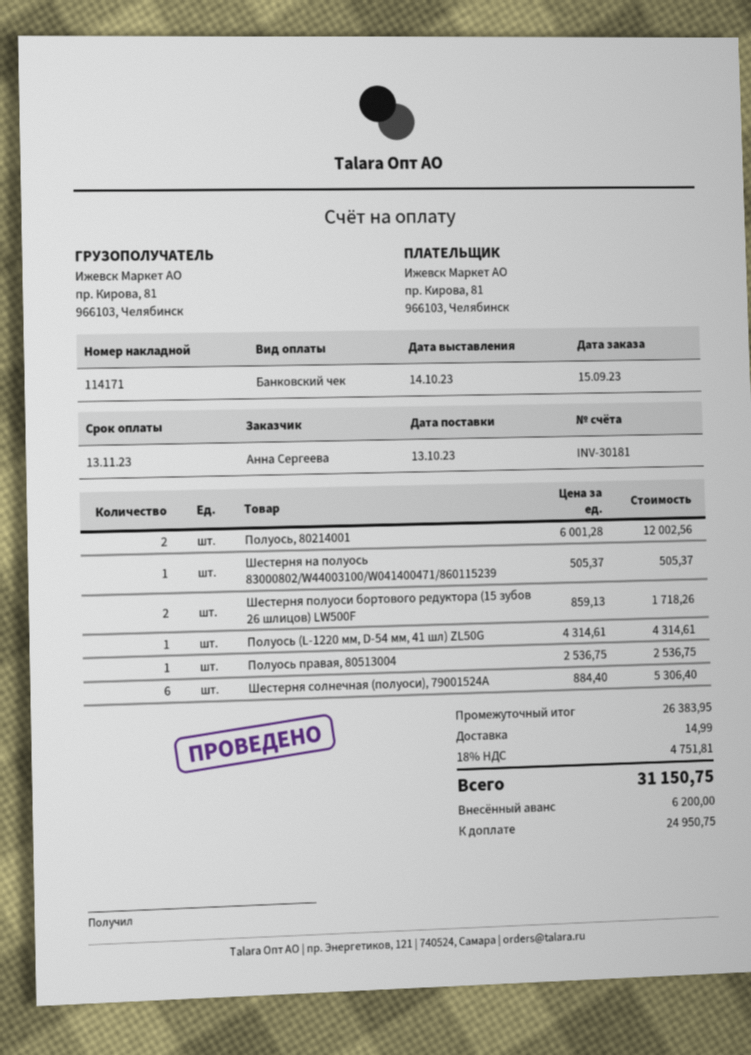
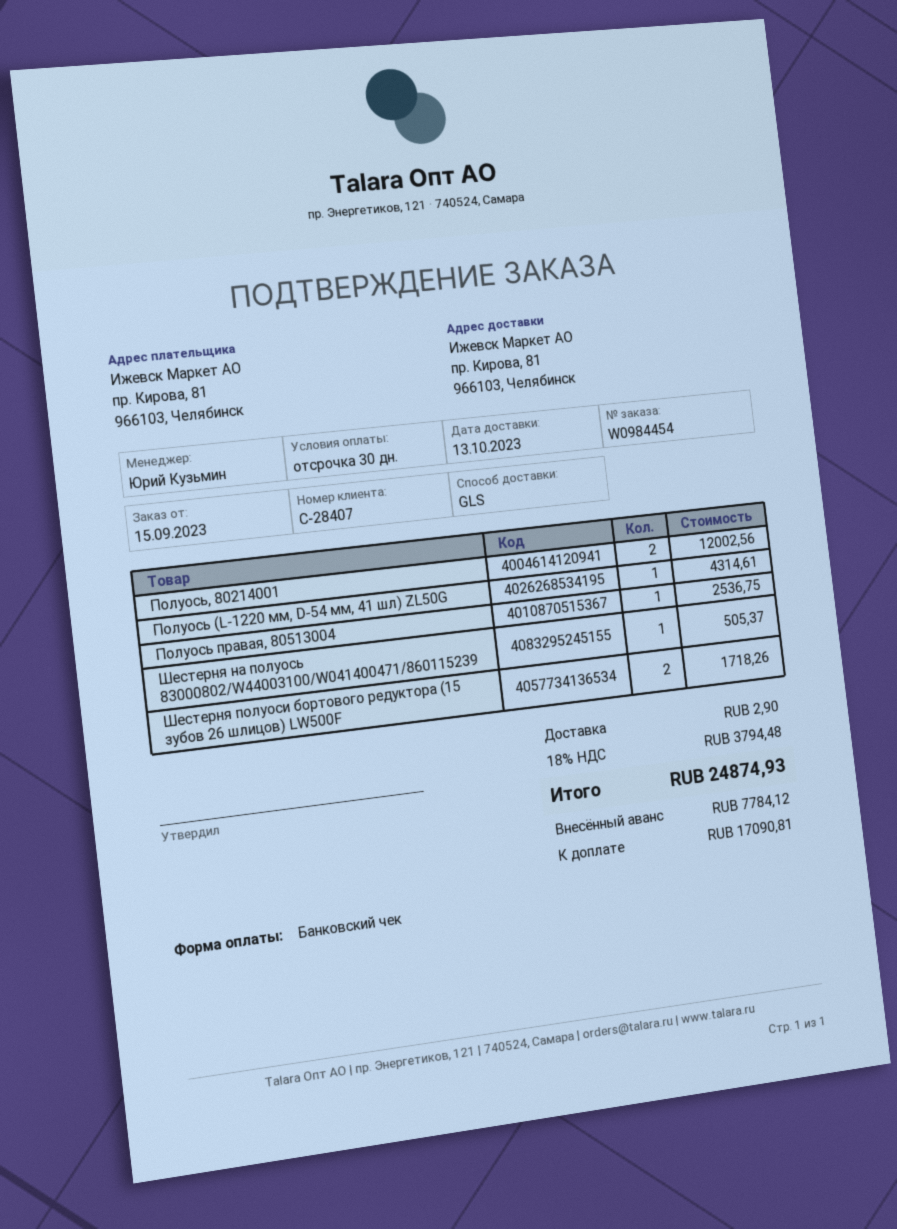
Шестерня солнечная (полуоси), 79001524A: 6 for 5306.40 -> none
shipping: 14.99 -> 2.90
tax: 18% = 4751.81 -> 18% = 3794.48
total: 31150.75 -> 24874.93
deposit: 6200.00 -> 7784.12
balance: 24950.75 -> 17090.81

